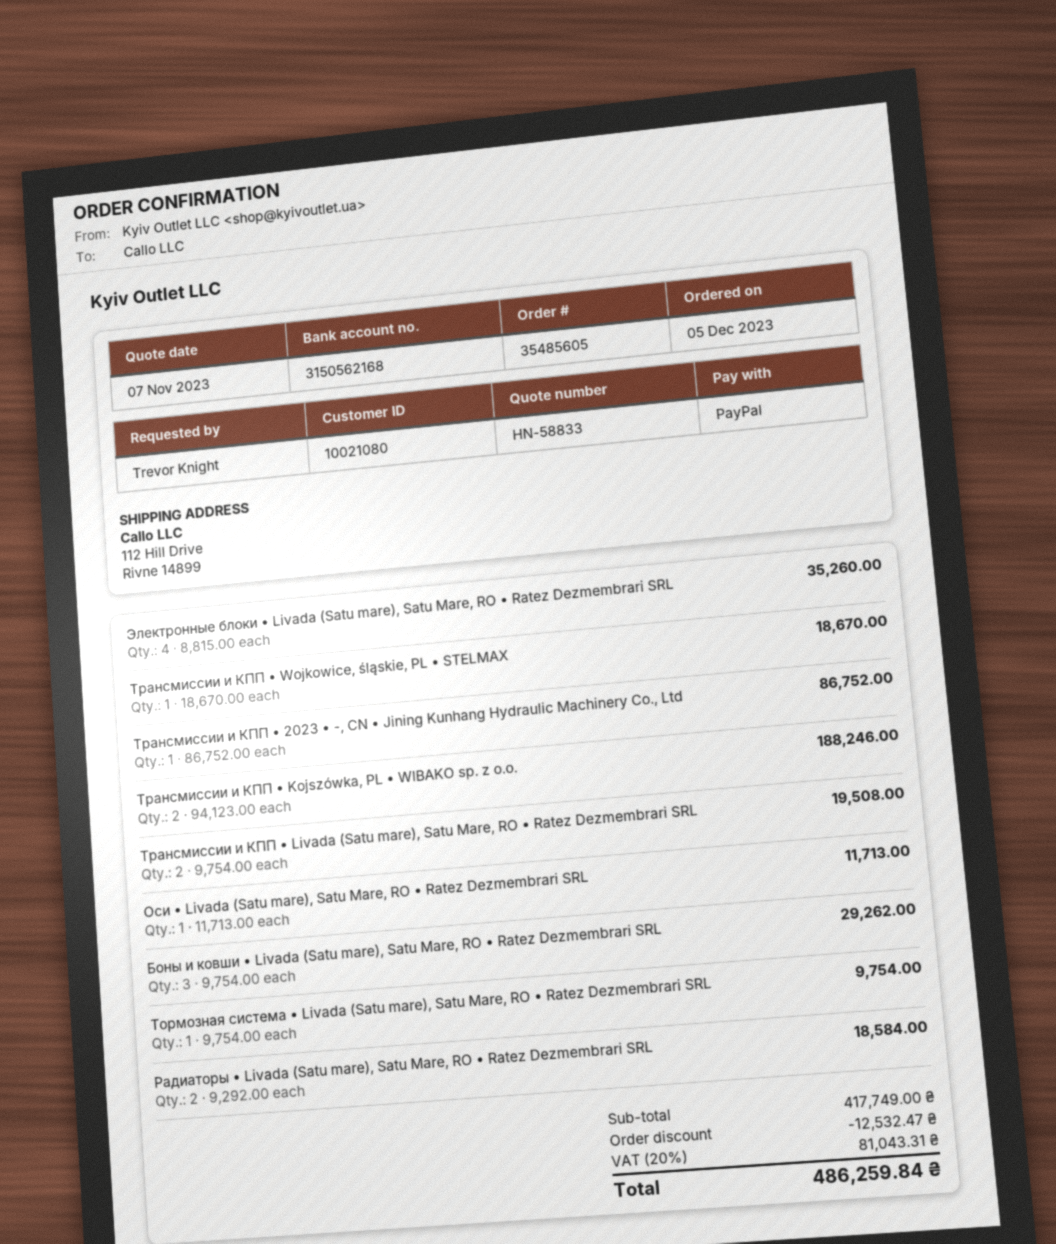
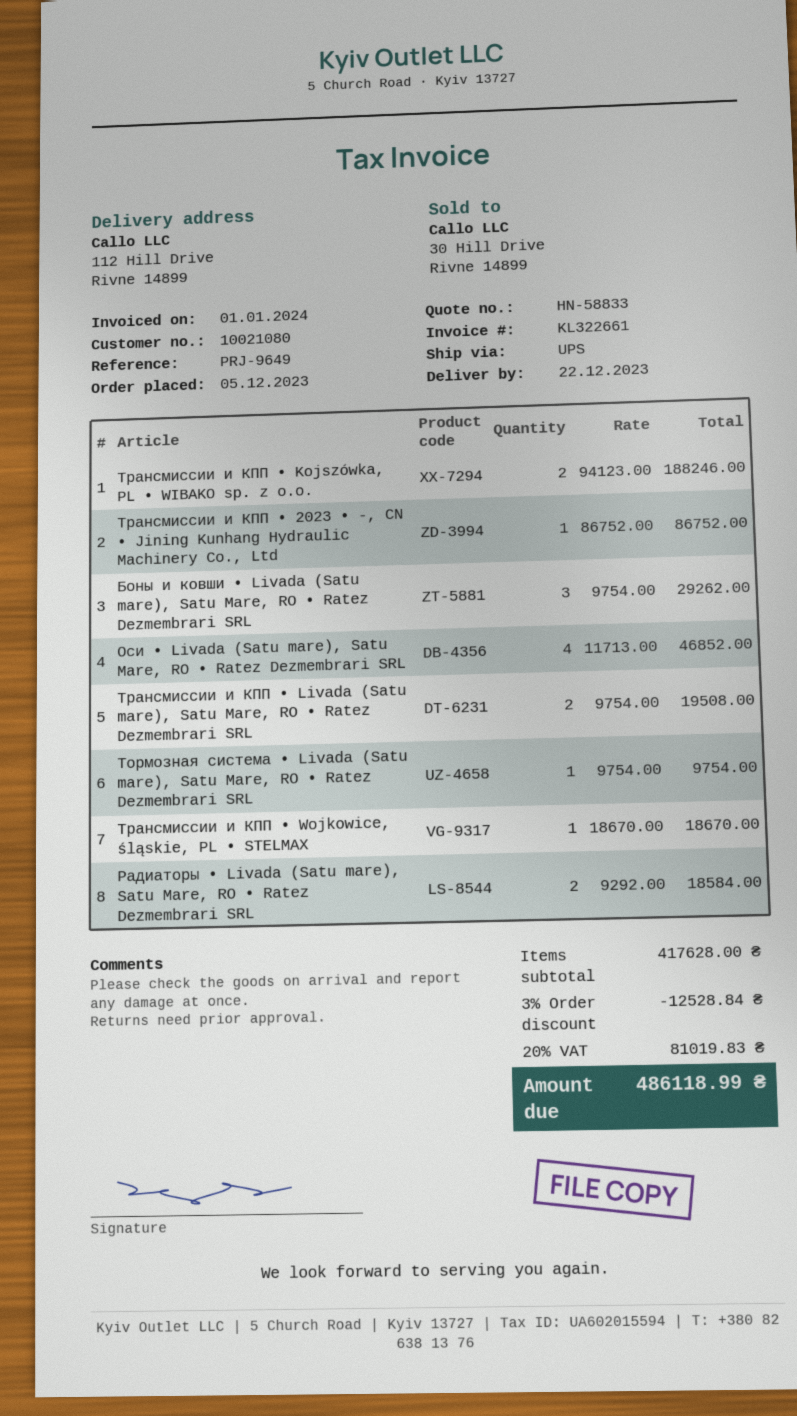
Электронные блоки • Livada (Satu mare), Satu Mare, RO • Ratez Dezmembrari SRL: 4 x 8815.00 = 35260.00 -> none
Оси • Livada (Satu mare), Satu Mare, RO • Ratez Dezmembrari SRL: 1 x 11713.00 = 11713.00 -> 4 x 11713.00 = 46852.00
subtotal: 417749.00 -> 417628.00
discount: 12532.47 -> 12528.84
tax: 20% = 81043.31 -> 20% = 81019.83
total: 486259.84 -> 486118.99

